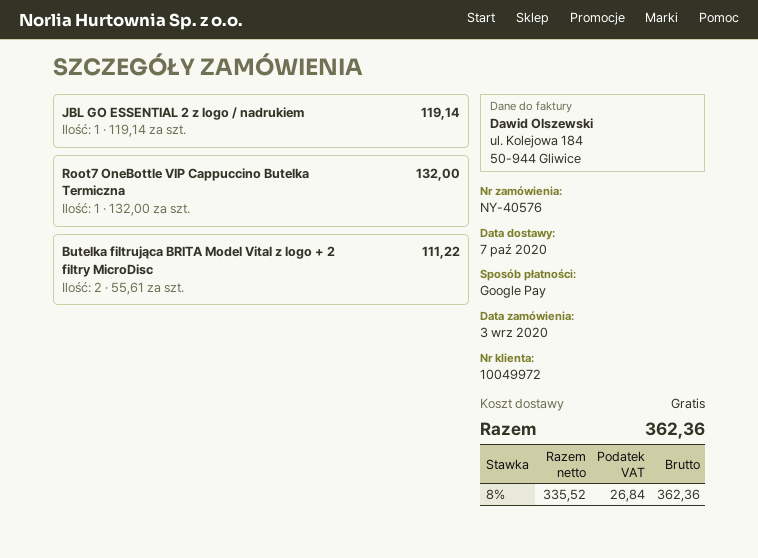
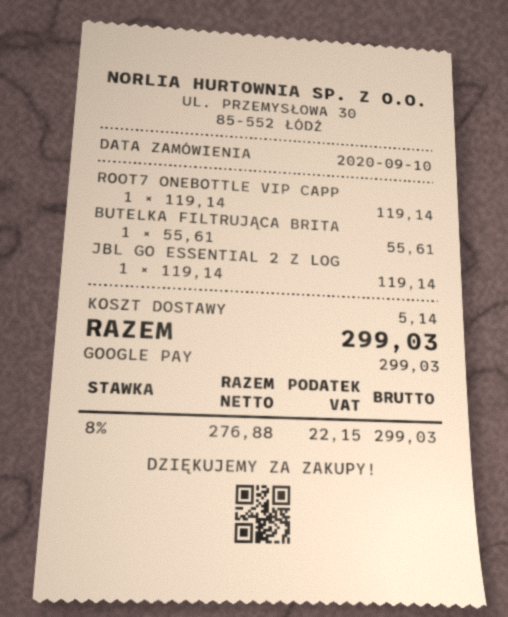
order date: 2020-09-03 -> 2020-09-10
Root7 OneBottle VIP Cappuccino Butelka Termiczna: 1 x 132.00 = 132.00 -> 1 x 119.14 = 119.14
Butelka filtrująca BRITA Model Vital z logo + 2 filtry MicroDisc: 2 x 55.61 = 111.22 -> 1 x 55.61 = 55.61
shipping: 0.00 -> 5.14
net: 335.52 -> 276.88
tax: 8% = 26.84 -> 8% = 22.15
total: 362.36 -> 299.03

